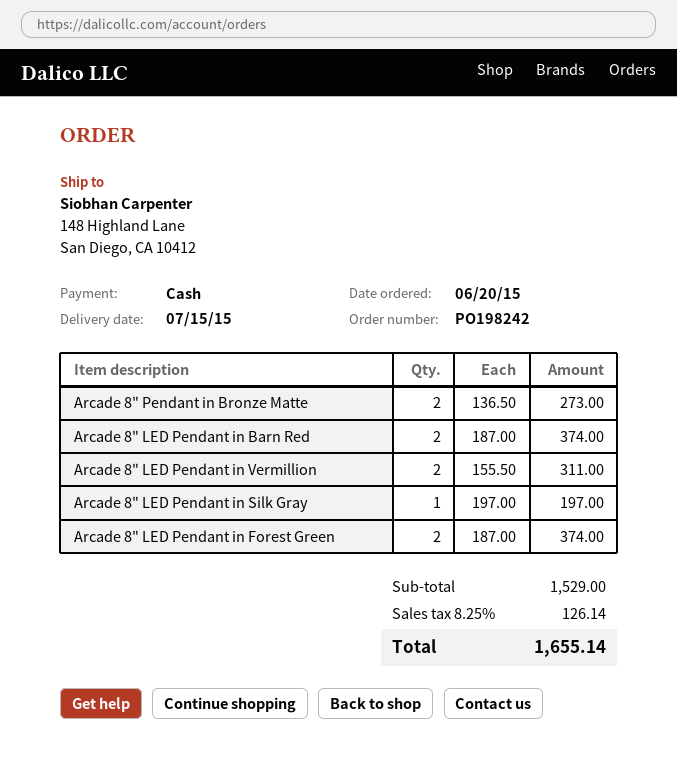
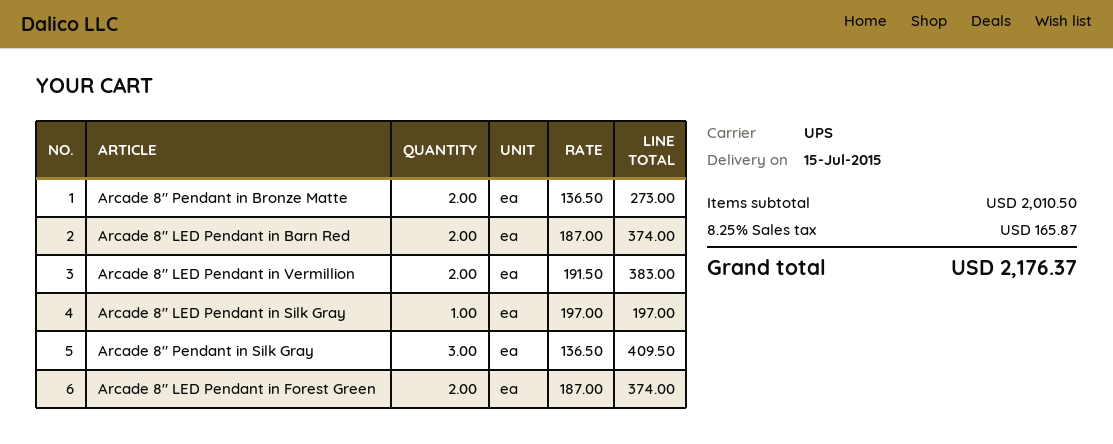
Arcade 8" LED Pendant in Vermillion: 2 x 155.50 = 311.00 -> 2 x 191.50 = 383.00
Arcade 8" Pendant in Silk Gray: none -> 3 x 136.50 = 409.50
subtotal: 1529.00 -> 2010.50
tax: 8.25% = 126.14 -> 8.25% = 165.87
total: 1655.14 -> 2176.37

